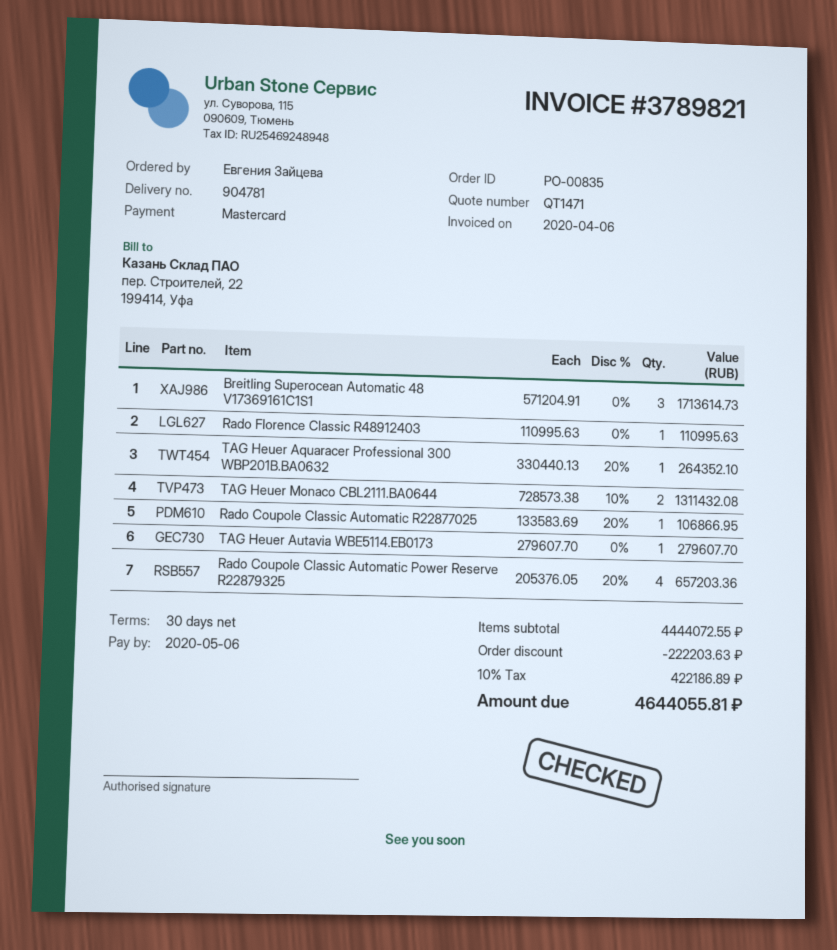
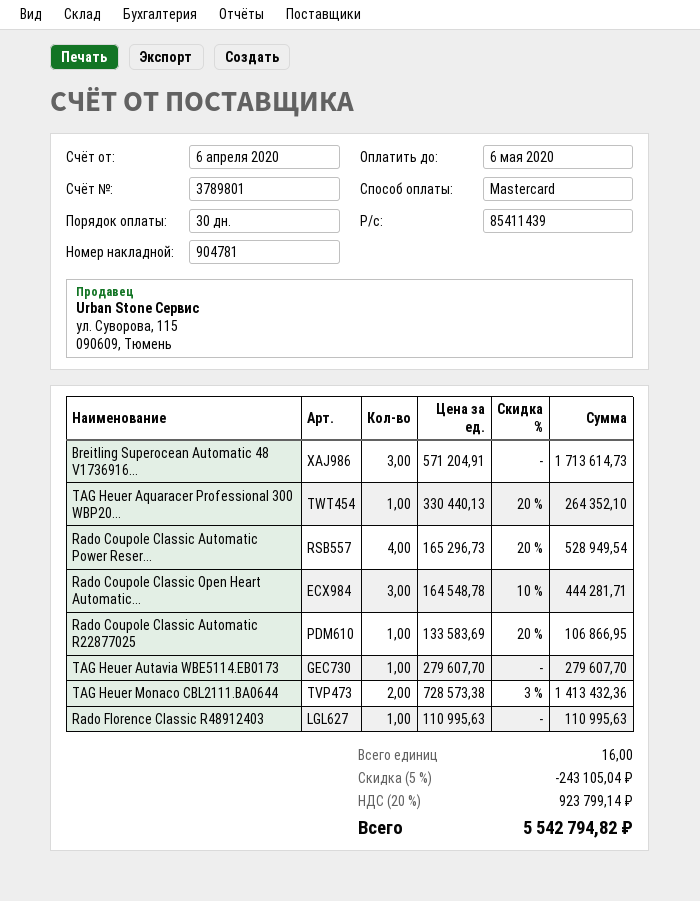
invoice number: 3789821 -> 3789801
TAG Heuer Monaco CBL2111.BA0644: 2 x 728573.38 - 10% = 1311432.08 -> 2 x 728573.38 - 3% = 1413432.36
Rado Coupole Classic Automatic Power Reserve R22879325: 4 x 205376.05 - 20% = 657203.36 -> 4 x 165296.73 - 20% = 528949.54
Rado Coupole Classic Open Heart Automatic...: none -> 3 x 164548.78 - 10% = 444281.71
discount: 222203.63 -> 243105.04
tax: 10% = 422186.89 -> 20% = 923799.14
total: 4644055.81 -> 5542794.82

